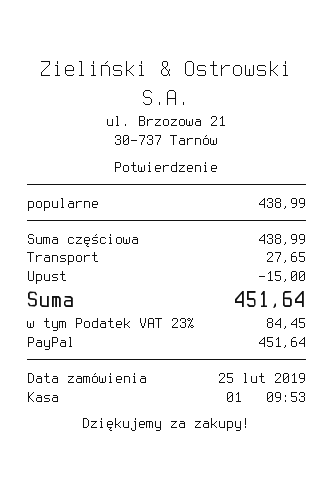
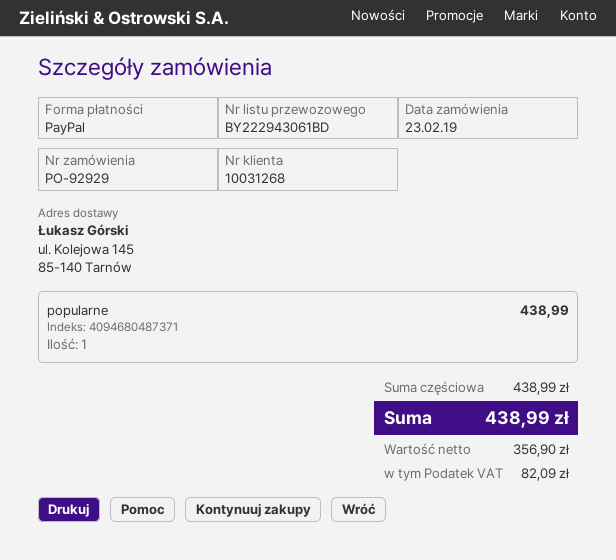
order date: 2019-02-25 -> 2019-02-23
discount: 15.00 -> none
shipping: 27.65 -> none
tax: 84.45 -> 82.09
total: 451.64 -> 438.99

